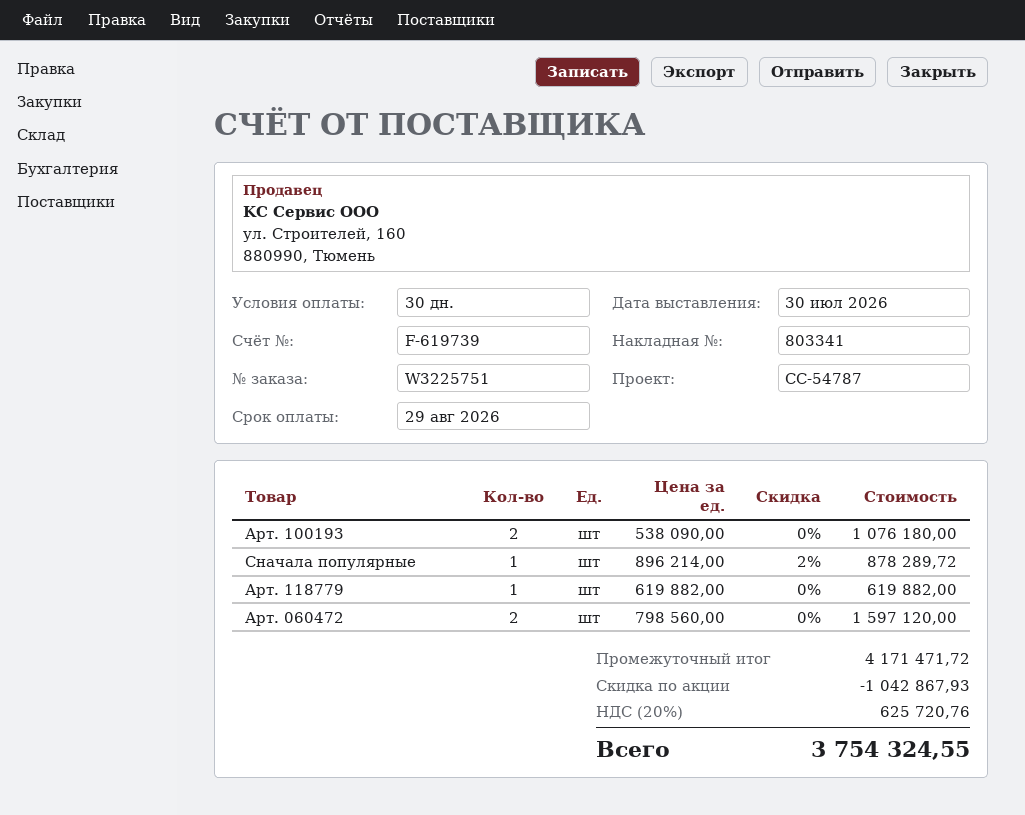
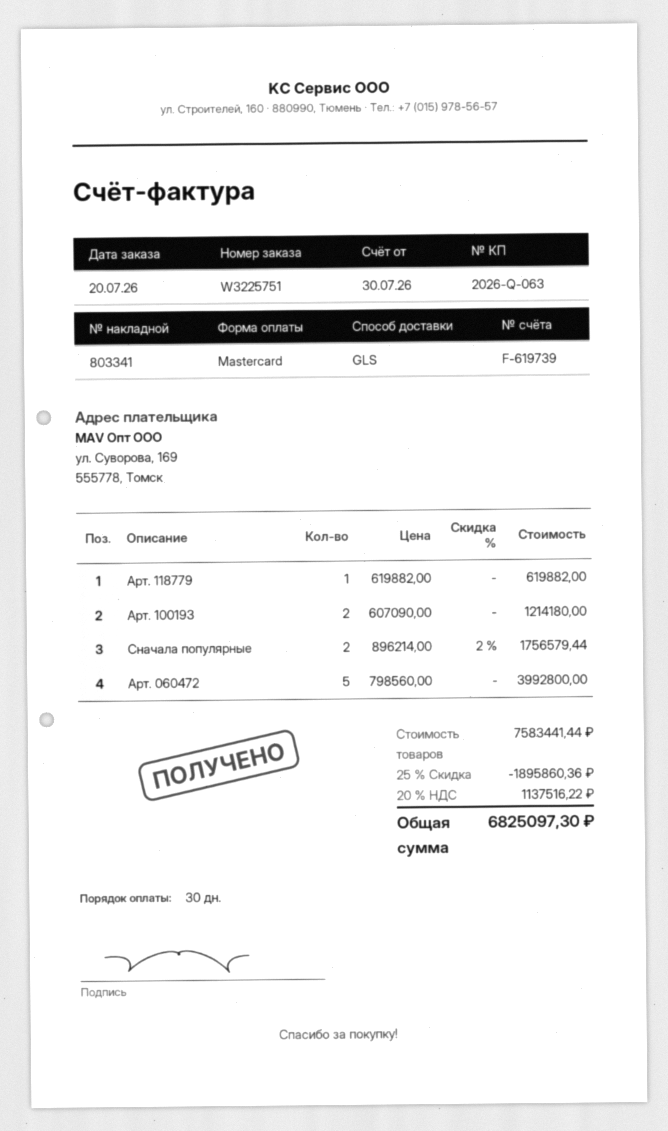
Арт. 100193: 2 x 538090.00 = 1076180.00 -> 2 x 607090.00 = 1214180.00
Сначала популярные: 1 x 896214.00 - 2% = 878289.72 -> 2 x 896214.00 - 2% = 1756579.44
Арт. 060472: 2 x 798560.00 = 1597120.00 -> 5 x 798560.00 = 3992800.00
subtotal: 4171471.72 -> 7583441.44
discount: 1042867.93 -> 1895860.36
tax: 20% = 625720.76 -> 20% = 1137516.22
total: 3754324.55 -> 6825097.30

